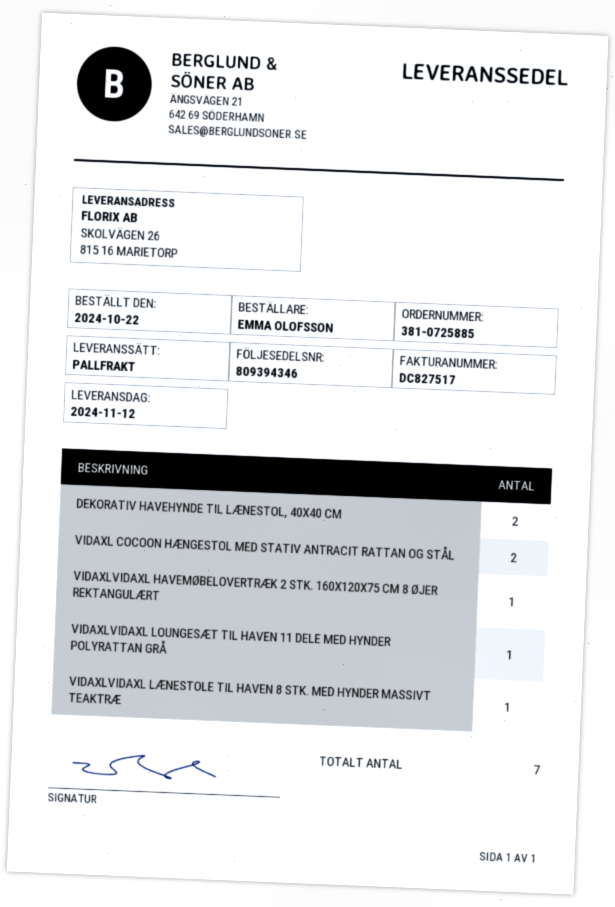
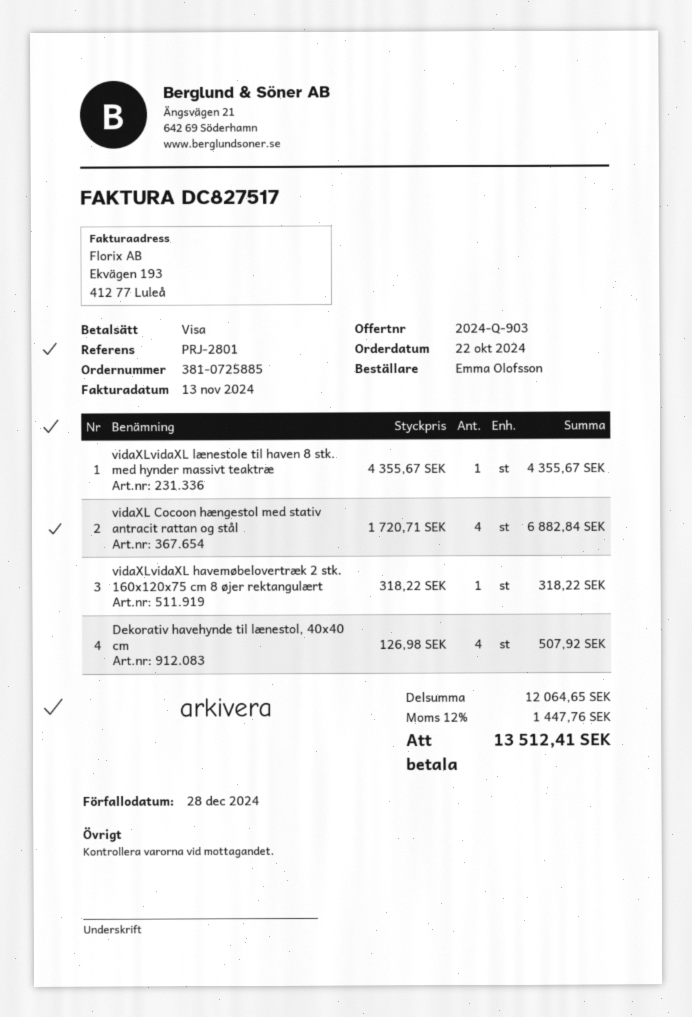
DEKORATIV HAVEHYNDE TIL LÆNESTOL, 40X40 CM: 2 -> 4
VIDAXL COCOON HÆNGESTOL MED STATIV ANTRACIT RATTAN OG STÅL: 2 -> 4
VIDAXLVIDAXL LOUNGESÆT TIL HAVEN 11 DELE MED HYNDER POLYRATTAN GRÅ: 1 -> none

